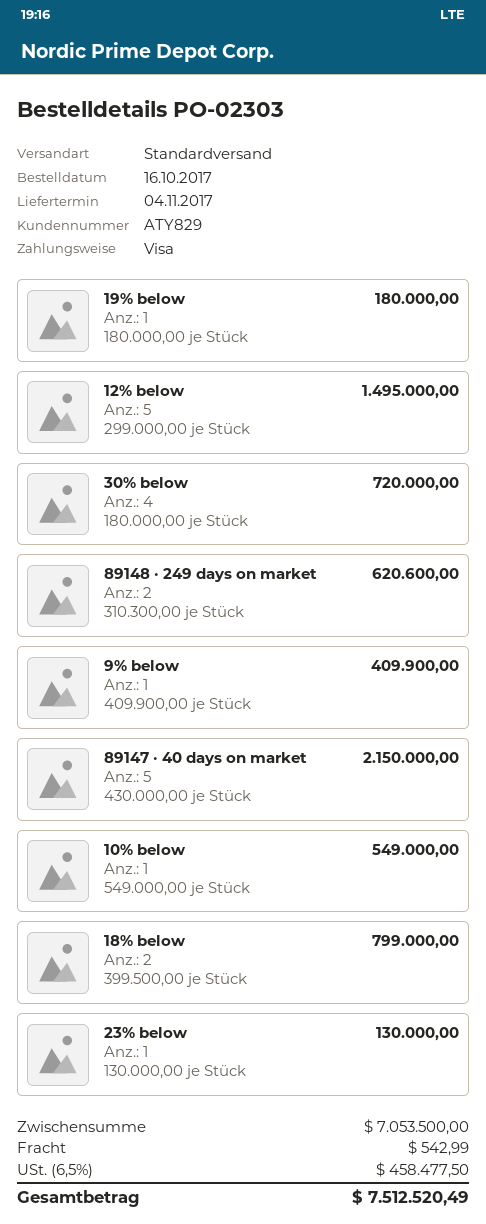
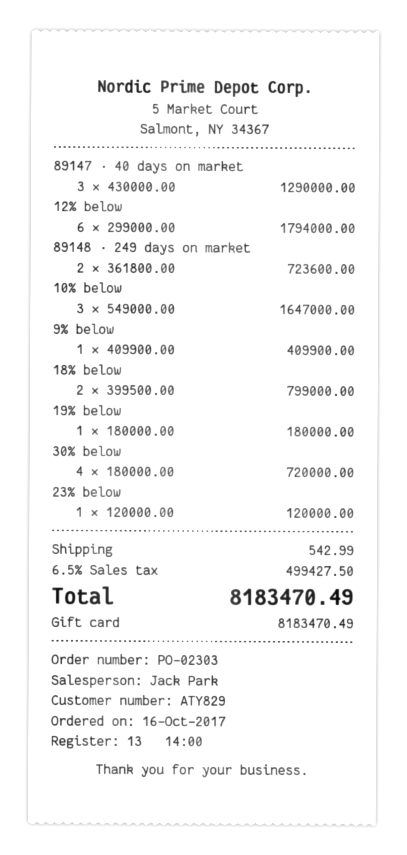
payment method: Visa -> gift card
12% below: 5 x 299000.00 = 1495000.00 -> 6 x 299000.00 = 1794000.00
89148 · 249 days on market: 2 x 310300.00 = 620600.00 -> 2 x 361800.00 = 723600.00
89147 · 40 days on market: 5 x 430000.00 = 2150000.00 -> 3 x 430000.00 = 1290000.00
10% below: 1 x 549000.00 = 549000.00 -> 3 x 549000.00 = 1647000.00
23% below: 1 x 130000.00 = 130000.00 -> 1 x 120000.00 = 120000.00
tax: 6.5% = 458477.50 -> 6.5% = 499427.50
total: 7512520.49 -> 8183470.49

